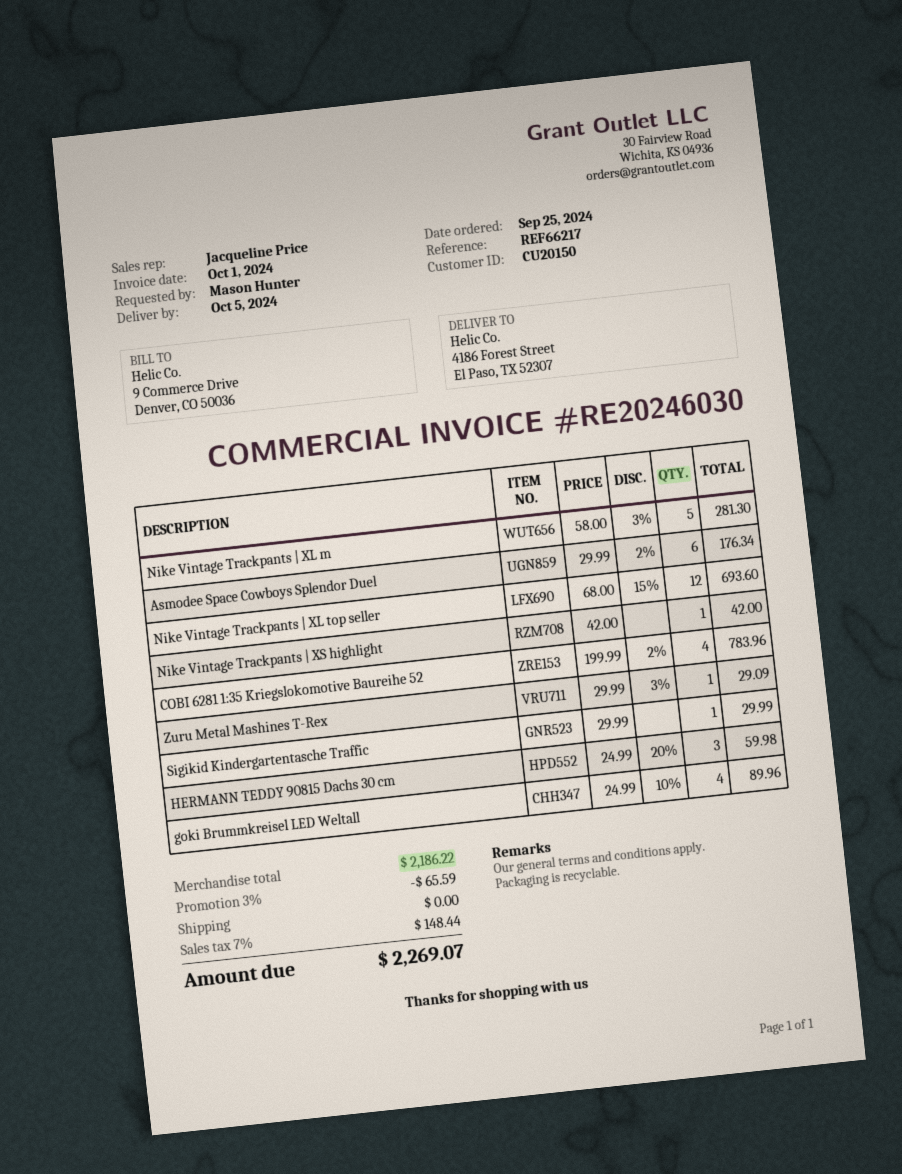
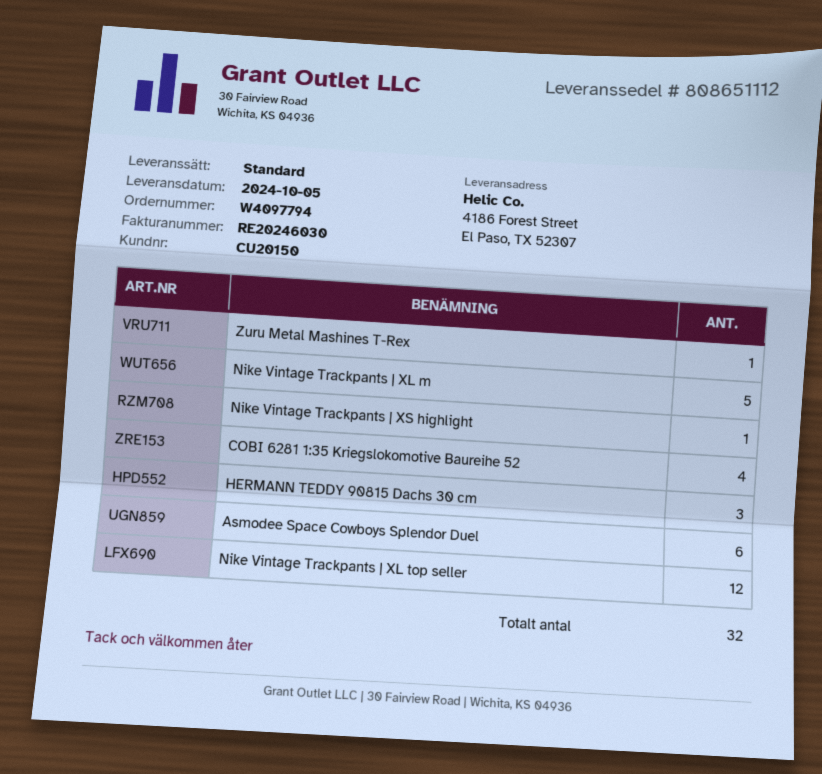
Sigikid Kindergartentasche Traffic: 1 -> none
goki Brummkreisel LED Weltall: 4 -> none

